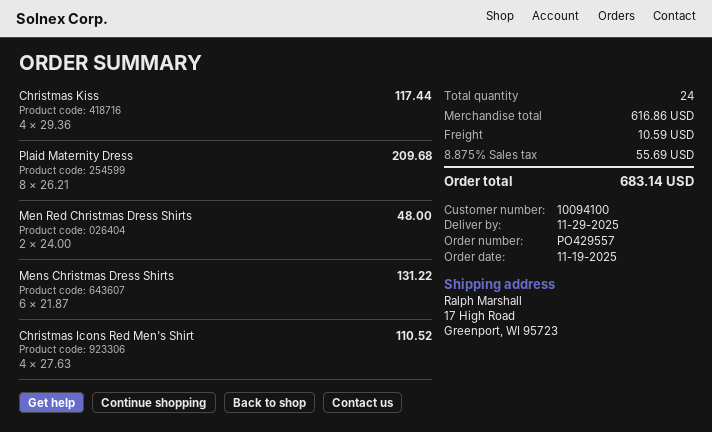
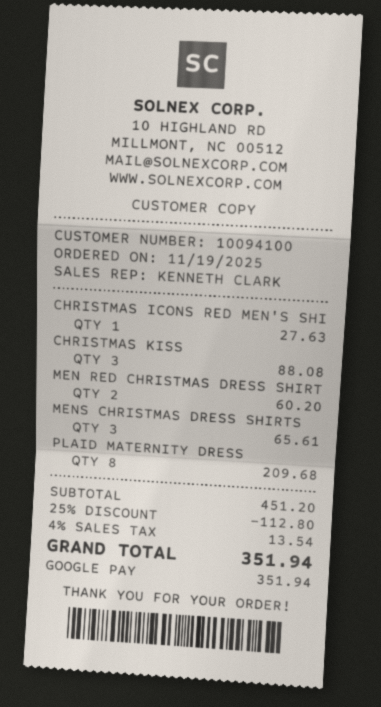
Christmas Kiss: 4 for 117.44 -> 3 for 88.08
Men Red Christmas Dress Shirts: 2 for 48.00 -> 2 for 60.20
Mens Christmas Dress Shirts: 6 for 131.22 -> 3 for 65.61
Christmas Icons Red Men's Shirt: 4 for 110.52 -> 1 for 27.63
subtotal: 616.86 -> 451.20
discount: none -> 25% = 112.80
shipping: 10.59 -> none
tax: 8.875% = 55.69 -> 4% = 13.54
total: 683.14 -> 351.94

